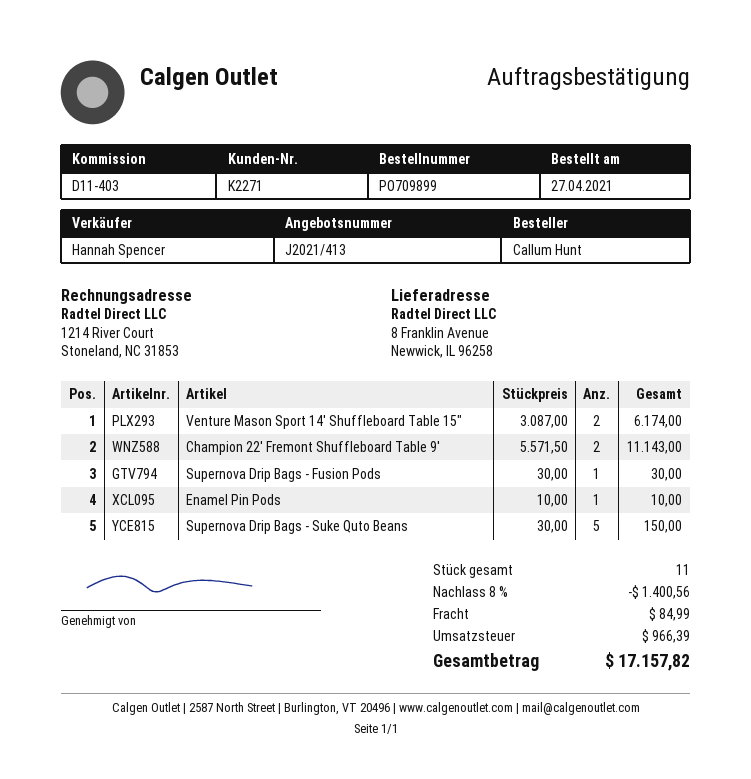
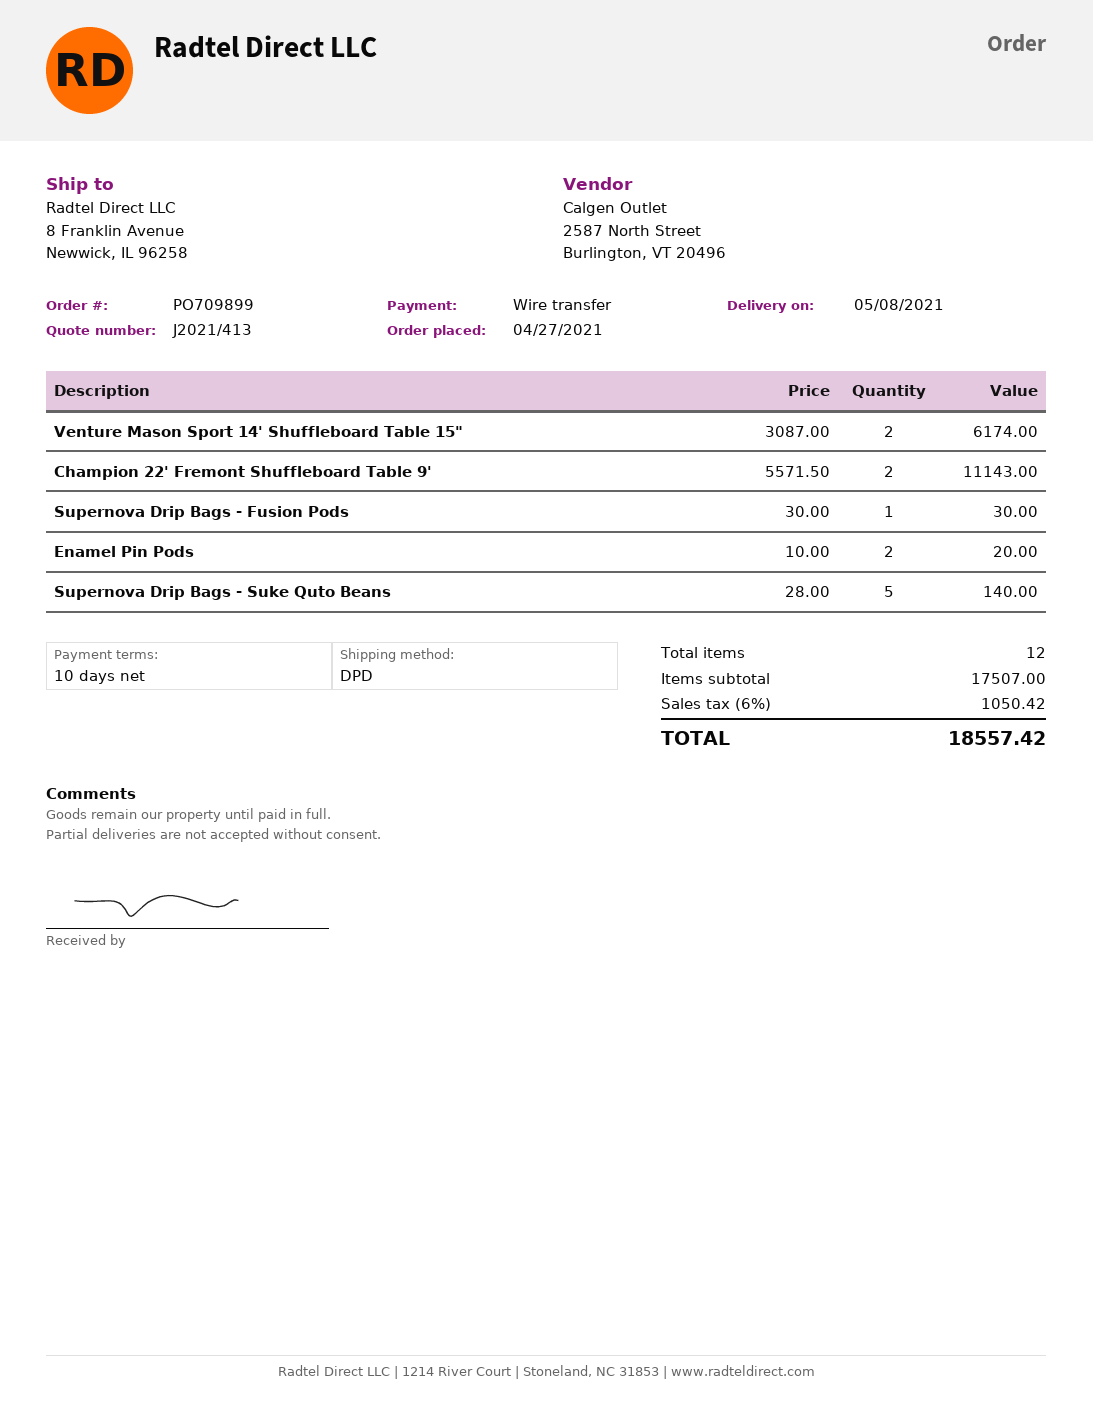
Enamel Pin Pods: 1 x 10.00 = 10.00 -> 2 x 10.00 = 20.00
Supernova Drip Bags - Suke Quto Beans: 5 x 30.00 = 150.00 -> 5 x 28.00 = 140.00
total quantity: 11 -> 12
discount: 8% = 1400.56 -> none
shipping: 84.99 -> none
tax: 966.39 -> 1050.42
total: 17157.82 -> 18557.42

